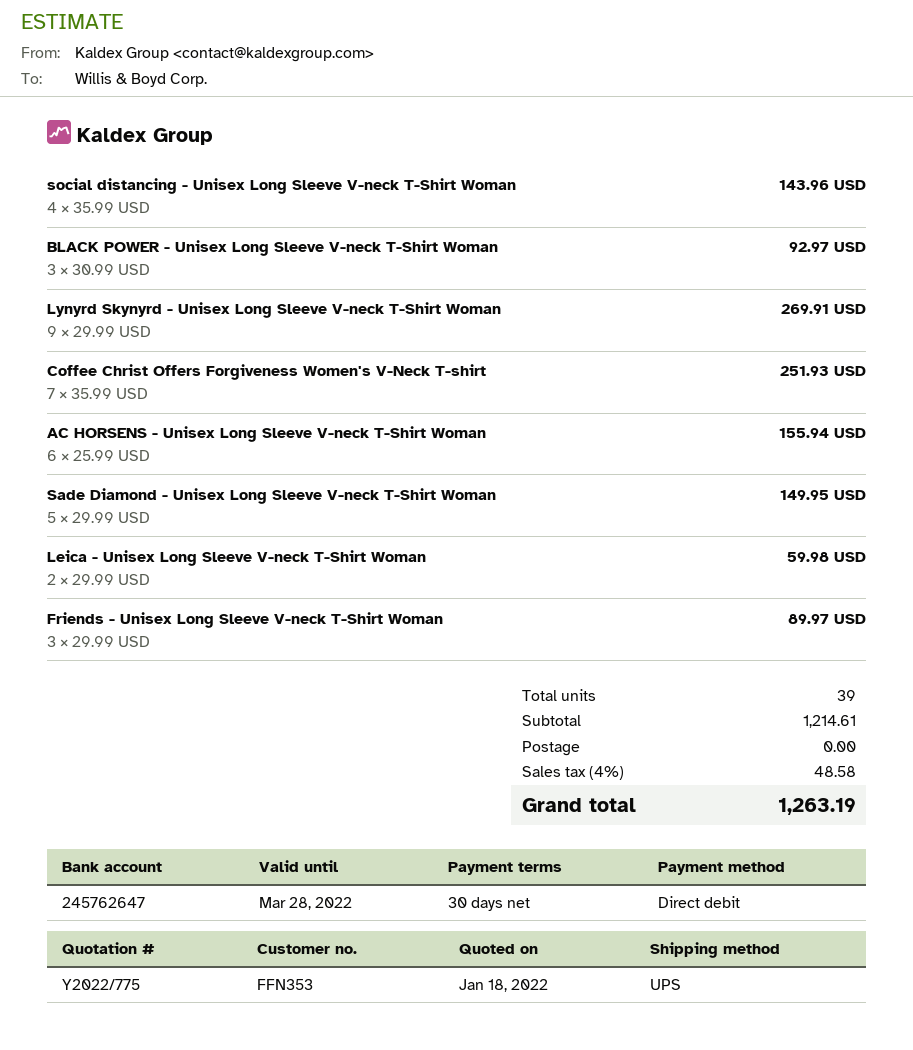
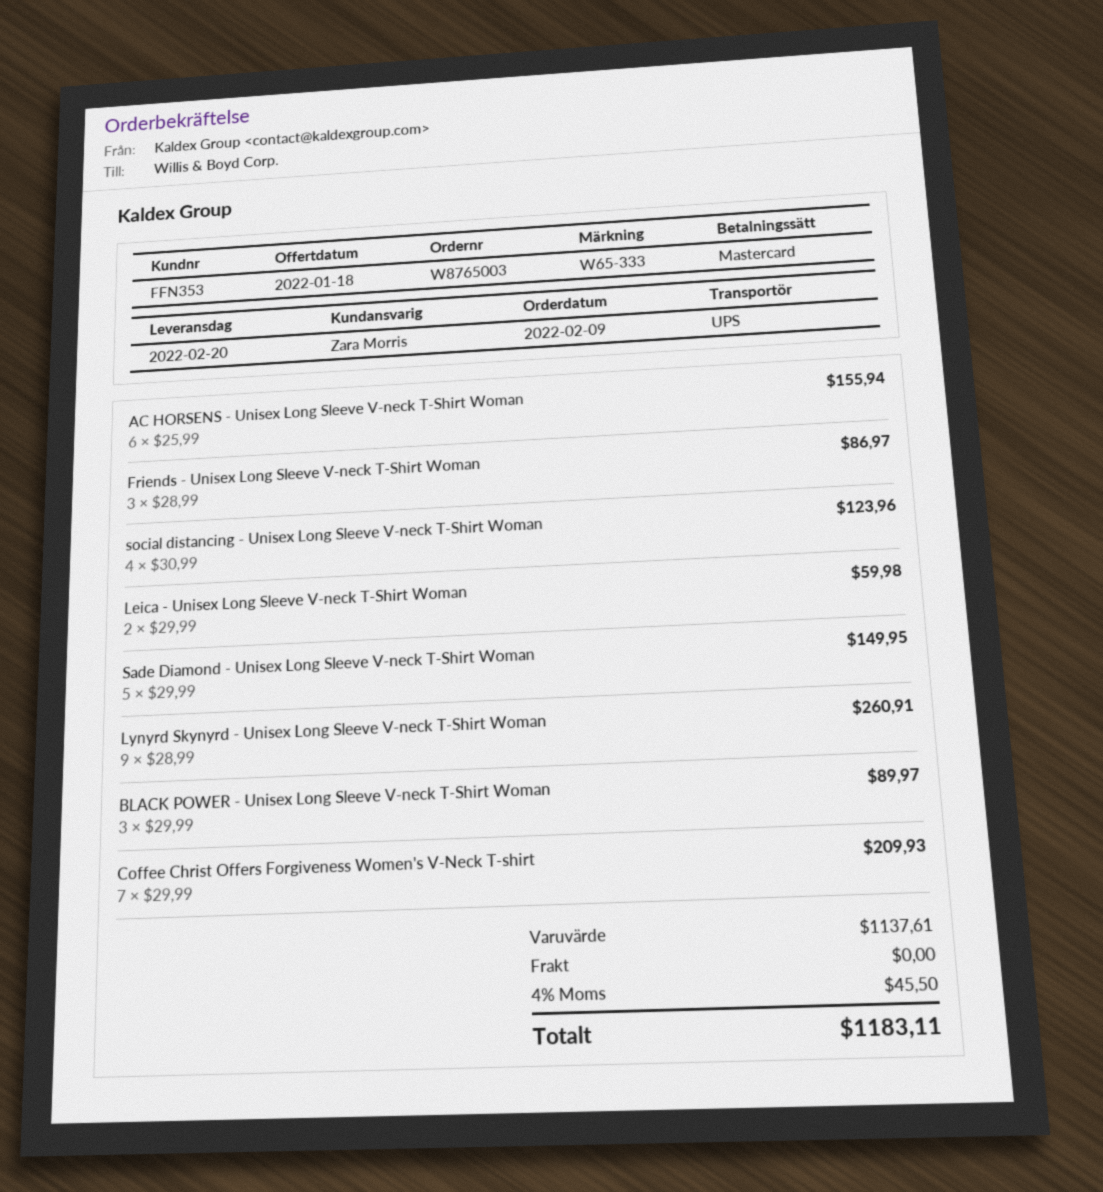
payment method: direct debit -> Mastercard
social distancing - Unisex Long Sleeve V-neck T-Shirt Woman: 4 x 35.99 = 143.96 -> 4 x 30.99 = 123.96
BLACK POWER - Unisex Long Sleeve V-neck T-Shirt Woman: 3 x 30.99 = 92.97 -> 3 x 29.99 = 89.97
Lynyrd Skynyrd - Unisex Long Sleeve V-neck T-Shirt Woman: 9 x 29.99 = 269.91 -> 9 x 28.99 = 260.91
Coffee Christ Offers Forgiveness Women's V-Neck T-shirt: 7 x 35.99 = 251.93 -> 7 x 29.99 = 209.93
Friends - Unisex Long Sleeve V-neck T-Shirt Woman: 3 x 29.99 = 89.97 -> 3 x 28.99 = 86.97
subtotal: 1214.61 -> 1137.61
tax: 4% = 48.58 -> 4% = 45.50
total: 1263.19 -> 1183.11

